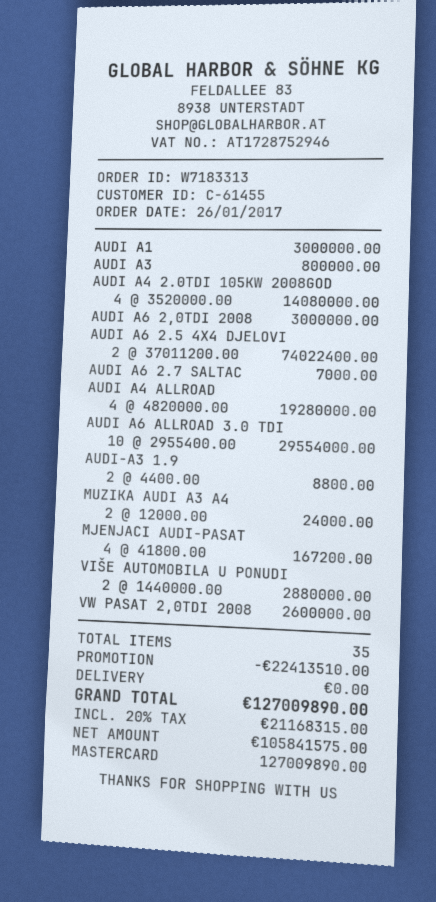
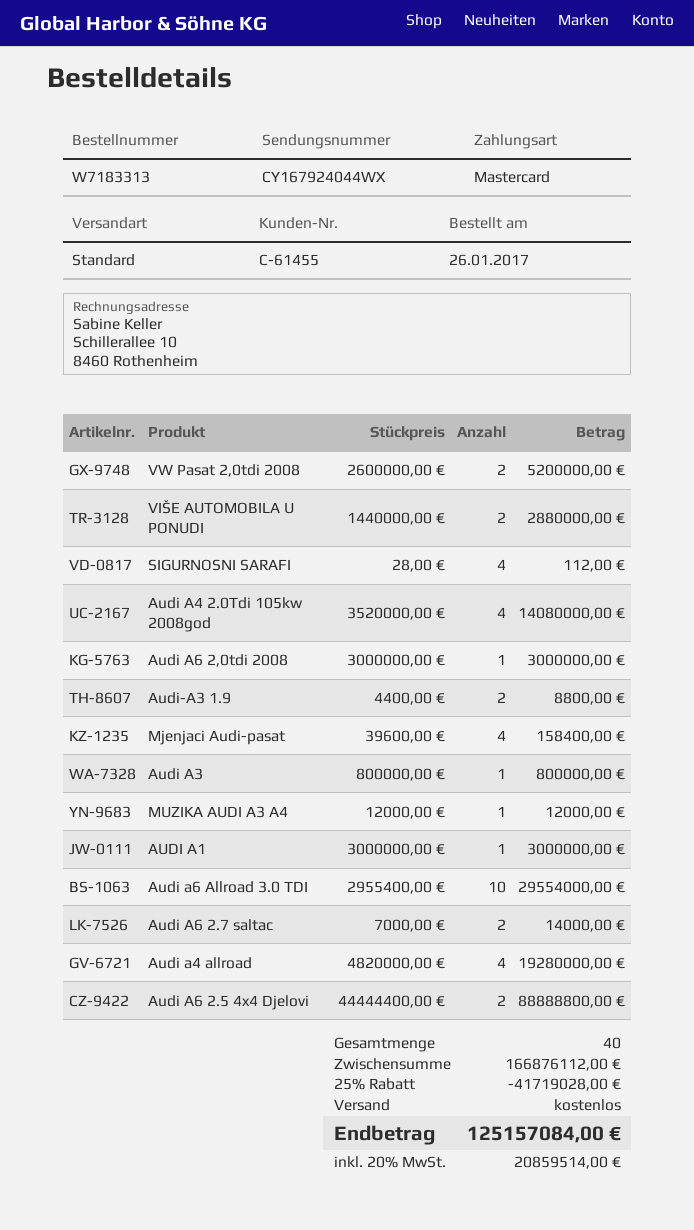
AUDI A6 2.5 4X4 DJELOVI: 2 x 37011200.00 = 74022400.00 -> 2 x 44444400.00 = 88888800.00
AUDI A6 2.7 SALTAC: 1 x 7000.00 = 7000.00 -> 2 x 7000.00 = 14000.00
MUZIKA AUDI A3 A4: 2 x 12000.00 = 24000.00 -> 1 x 12000.00 = 12000.00
MJENJACI AUDI-PASAT: 4 x 41800.00 = 167200.00 -> 4 x 39600.00 = 158400.00
VW PASAT 2,0TDI 2008: 1 x 2600000.00 = 2600000.00 -> 2 x 2600000.00 = 5200000.00
SIGURNOSNI SARAFI: none -> 4 x 28.00 = 112.00
total quantity: 35 -> 40
discount: 22413510.00 -> 41719028.00
tax: 20% = 21168315.00 -> 20% = 20859514.00
total: 127009890.00 -> 125157084.00

